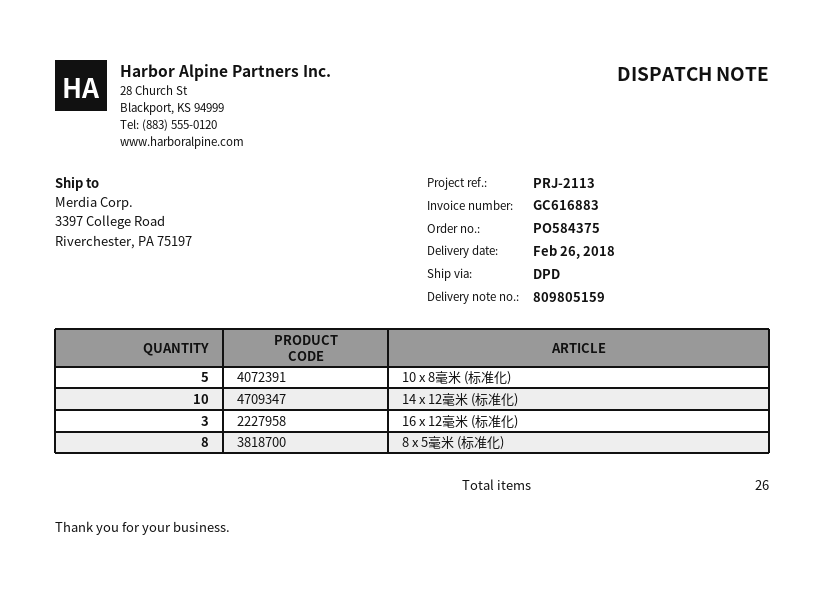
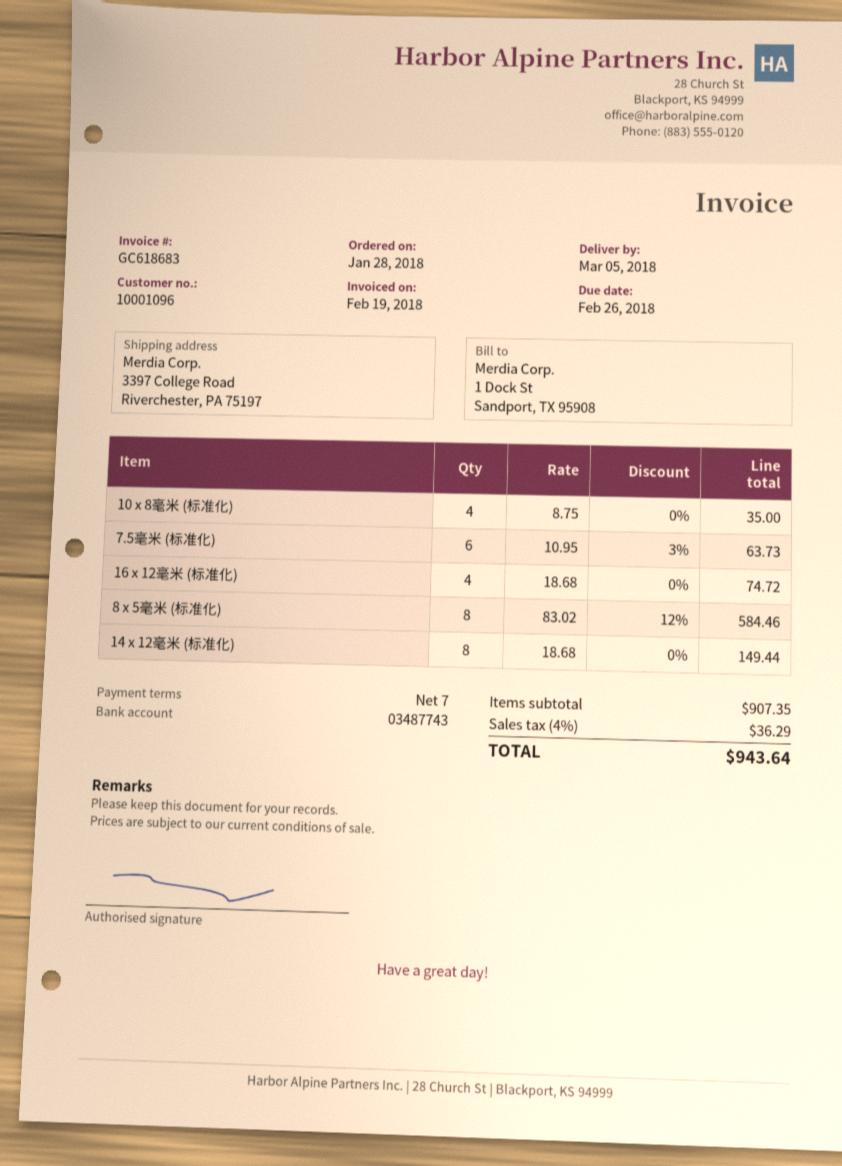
delivery date: 2018-02-26 -> 2018-03-05
invoice number: GC616883 -> GC618683
10 x 8毫米 (标准化): 5 -> 4
14 x 12毫米 (标准化): 10 -> 8
16 x 12毫米 (标准化): 3 -> 4
7.5毫米 (标准化): none -> 6

